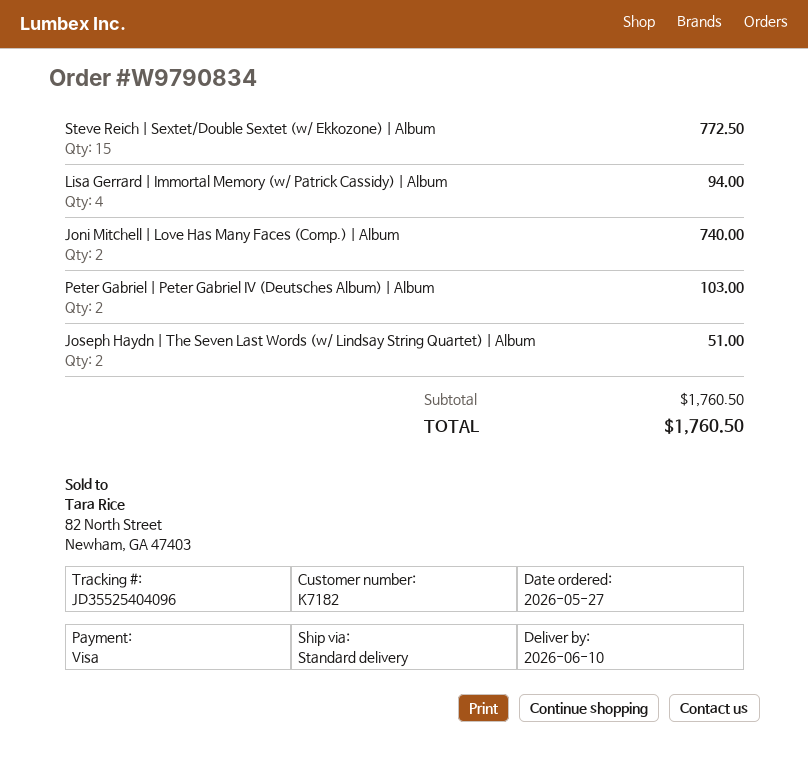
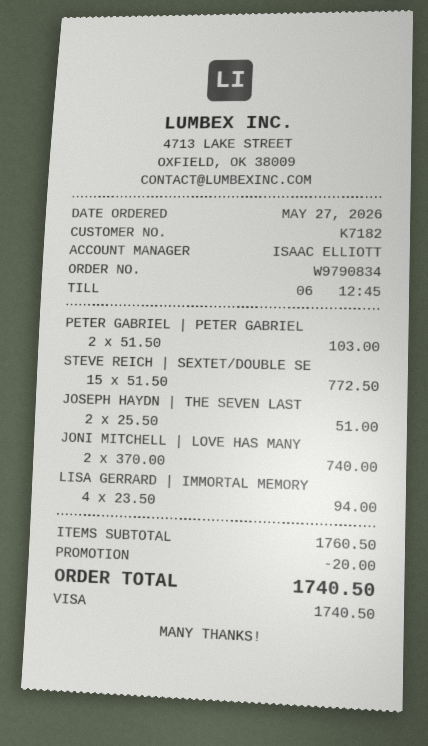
discount: none -> 20.00
total: 1760.50 -> 1740.50

